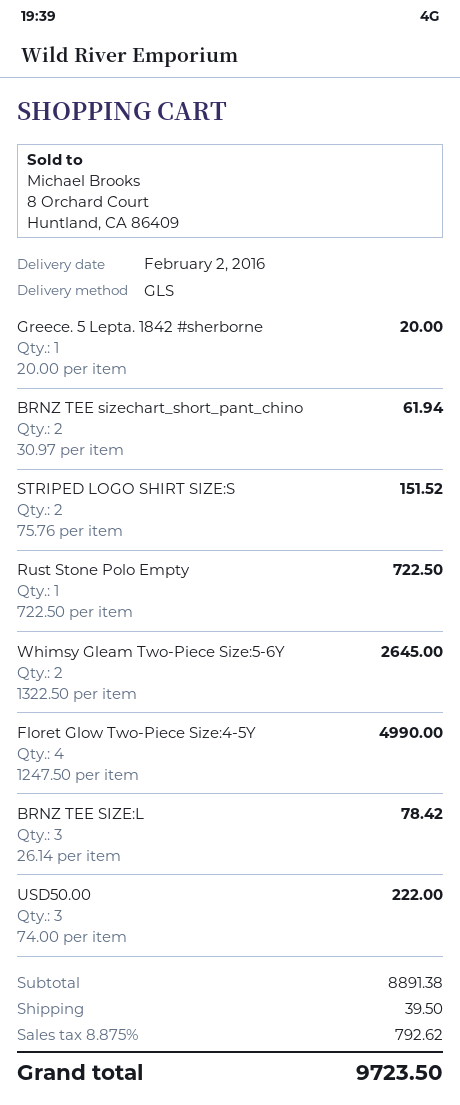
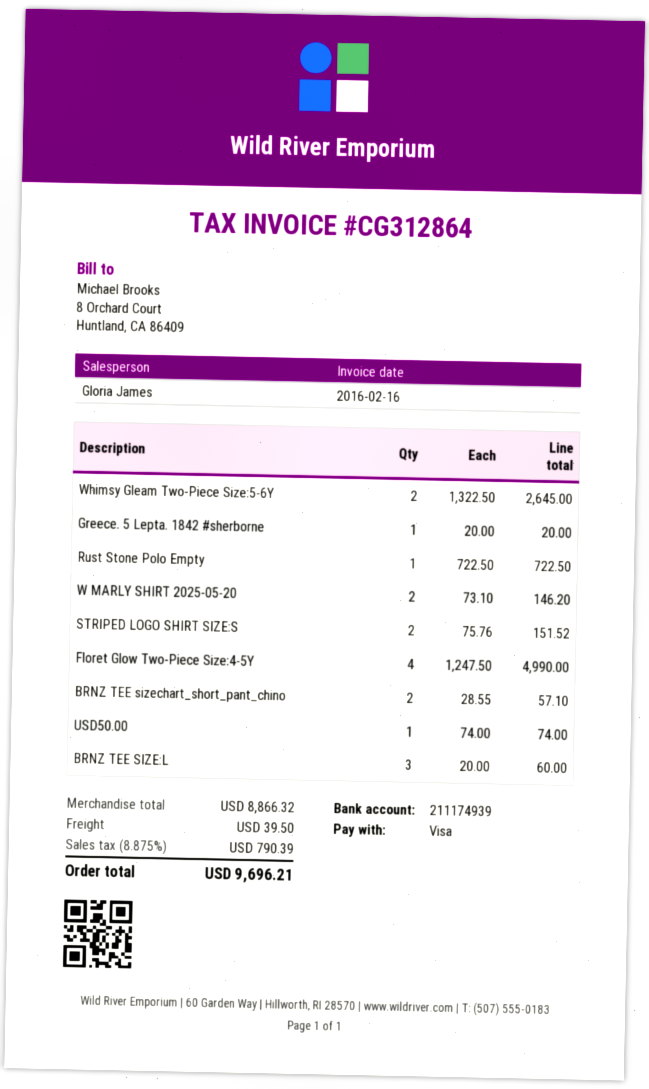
BRNZ TEE sizechart_short_pant_chino: 2 x 30.97 = 61.94 -> 2 x 28.55 = 57.10
BRNZ TEE SIZE:L: 3 x 26.14 = 78.42 -> 3 x 20.00 = 60.00
USD50.00: 3 x 74.00 = 222.00 -> 1 x 74.00 = 74.00
W MARLY SHIRT 2025-05-20: none -> 2 x 73.10 = 146.20
subtotal: 8891.38 -> 8866.32
tax: 8.875% = 792.62 -> 8.875% = 790.39
total: 9723.50 -> 9696.21

